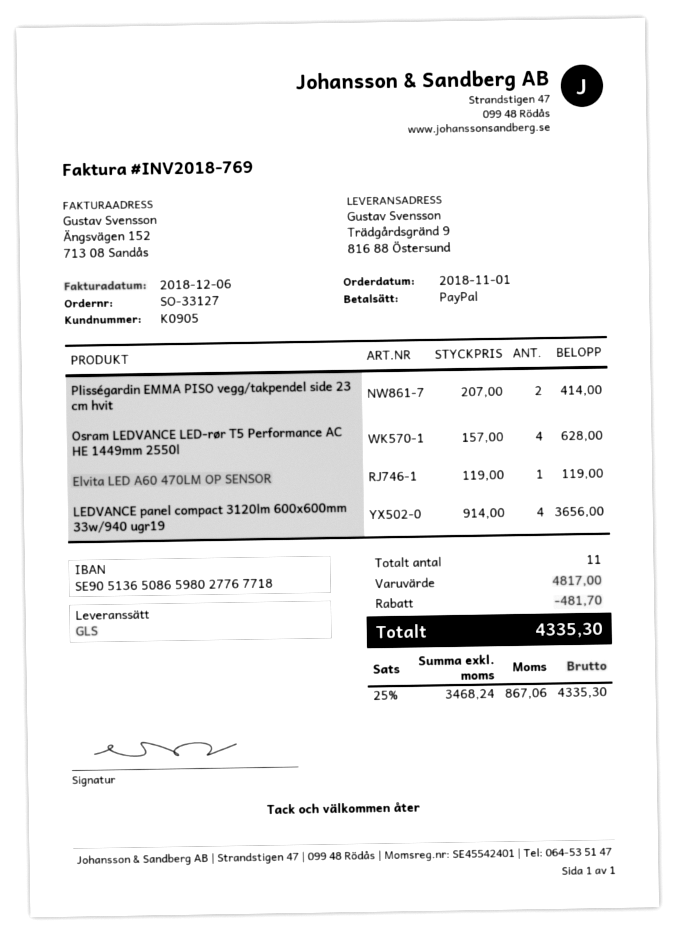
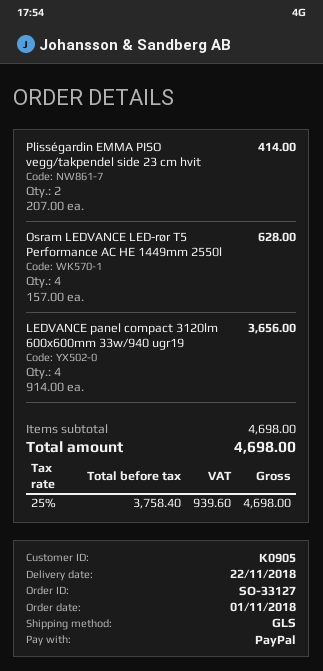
Elvita LED A60 470LM OP SENSOR: 1 x 119.00 = 119.00 -> none
subtotal: 4817.00 -> 4698.00
discount: 481.70 -> none
net: 3468.24 -> 3758.40
tax: 25% = 867.06 -> 25% = 939.60
total: 4335.30 -> 4698.00

